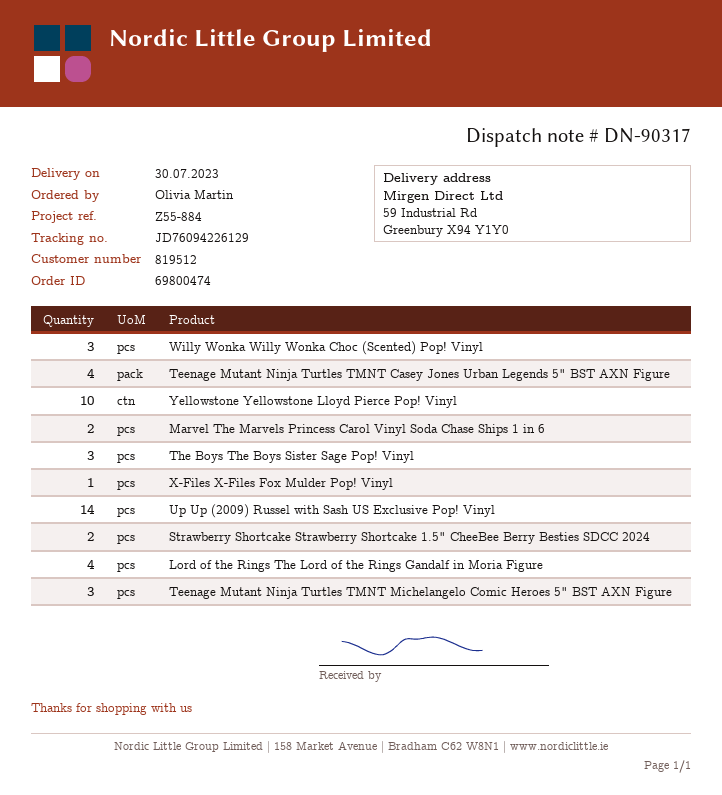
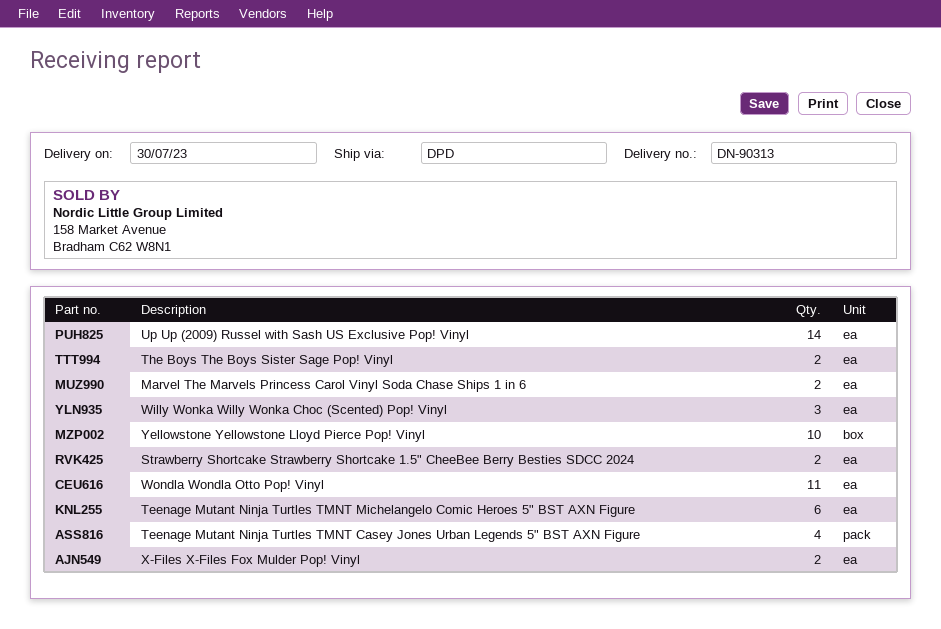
delivery note number: DN-90317 -> DN-90313
The Boys The Boys Sister Sage Pop! Vinyl: 3 -> 2
X-Files X-Files Fox Mulder Pop! Vinyl: 1 -> 2
Lord of the Rings The Lord of the Rings Gandalf in Moria Figure: 4 -> none
Teenage Mutant Ninja Turtles TMNT Michelangelo Comic Heroes 5" BST AXN Figure: 3 -> 6
Wondla Wondla Otto Pop! Vinyl: none -> 11

